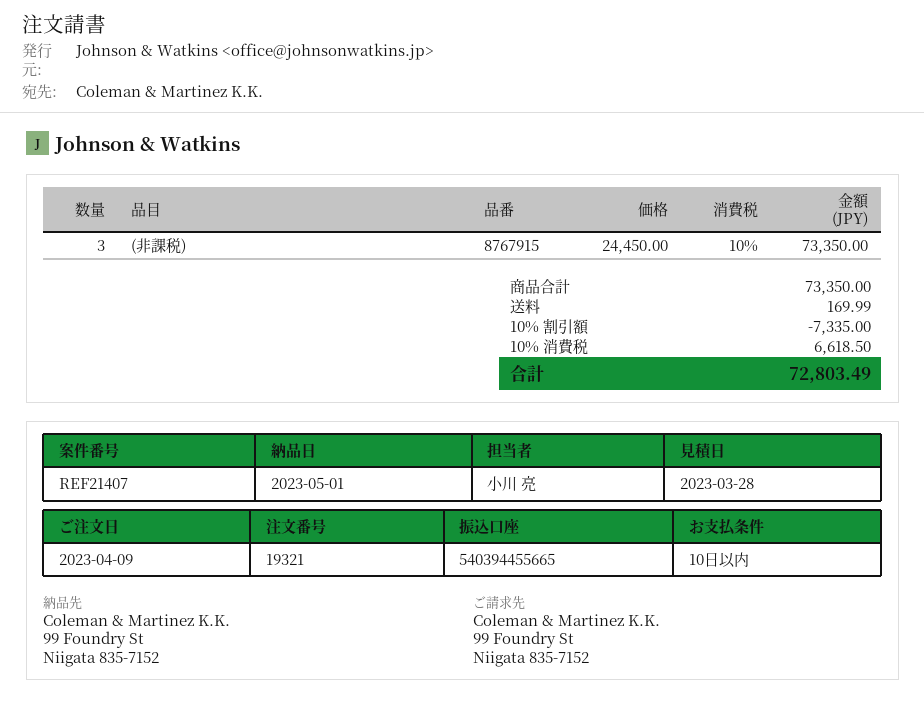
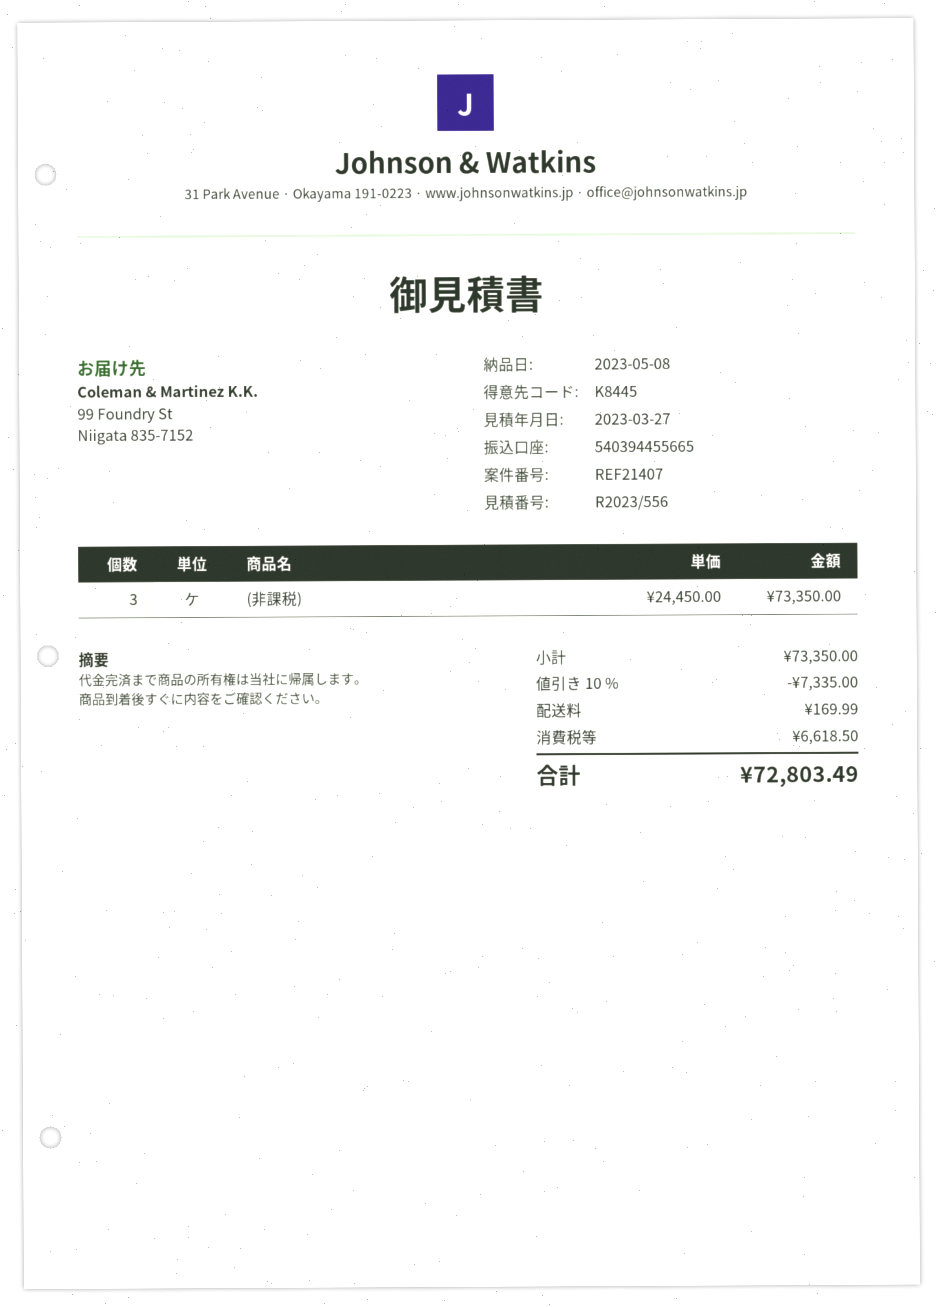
quote date: 2023-03-28 -> 2023-03-27
delivery date: 2023-05-01 -> 2023-05-08

